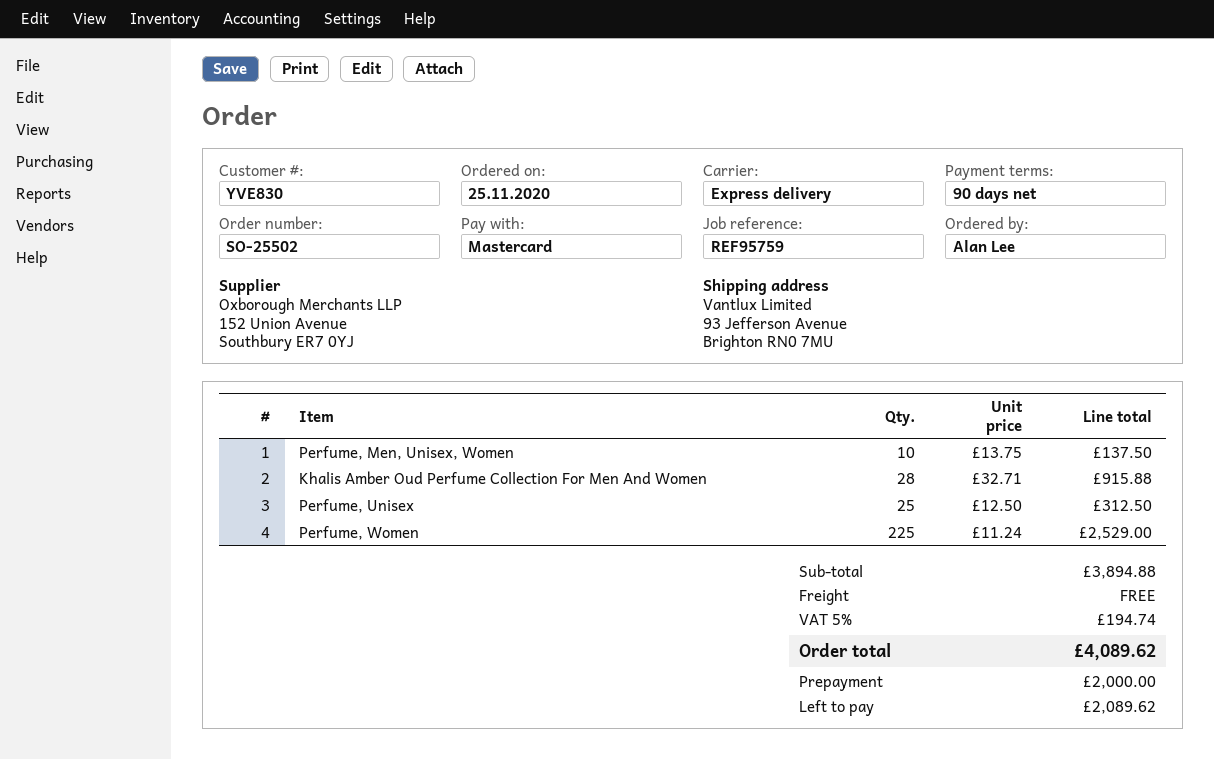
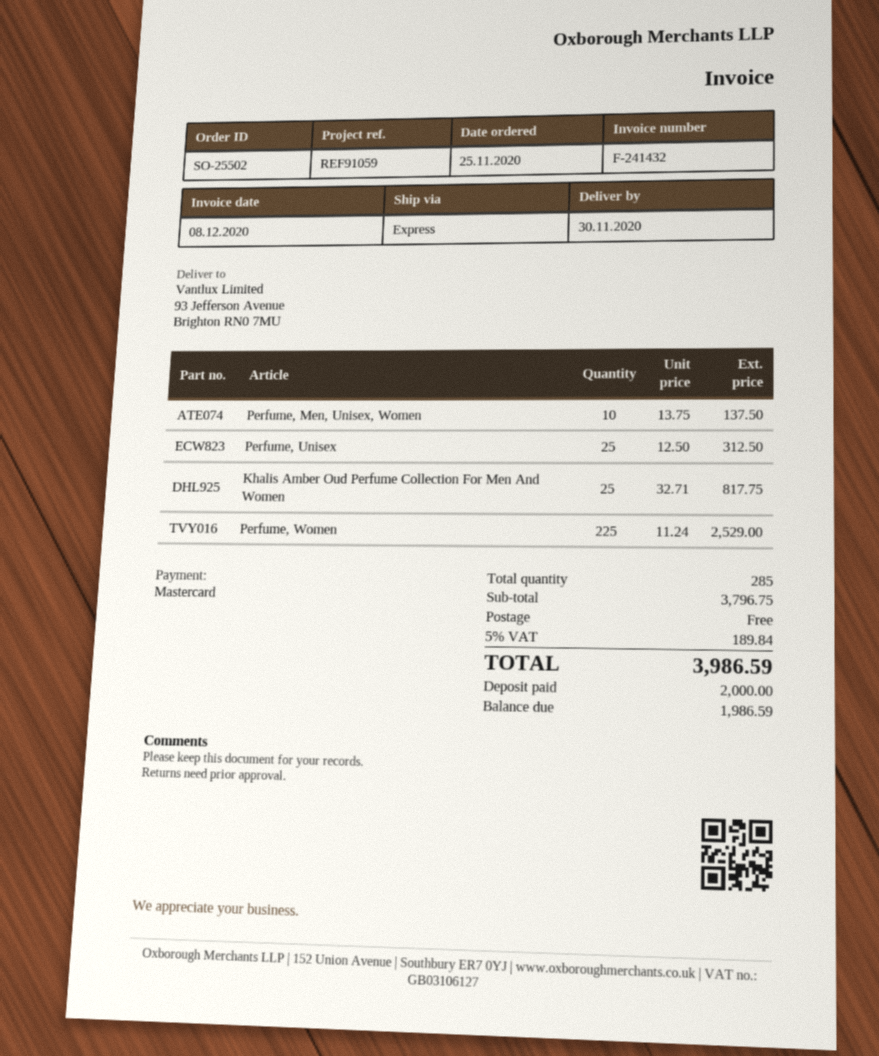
reference: REF95759 -> REF91059
Khalis Amber Oud Perfume Collection For Men And Women: 28 x 32.71 = 915.88 -> 25 x 32.71 = 817.75
subtotal: 3894.88 -> 3796.75
tax: 5% = 194.74 -> 5% = 189.84
total: 4089.62 -> 3986.59
balance: 2089.62 -> 1986.59

